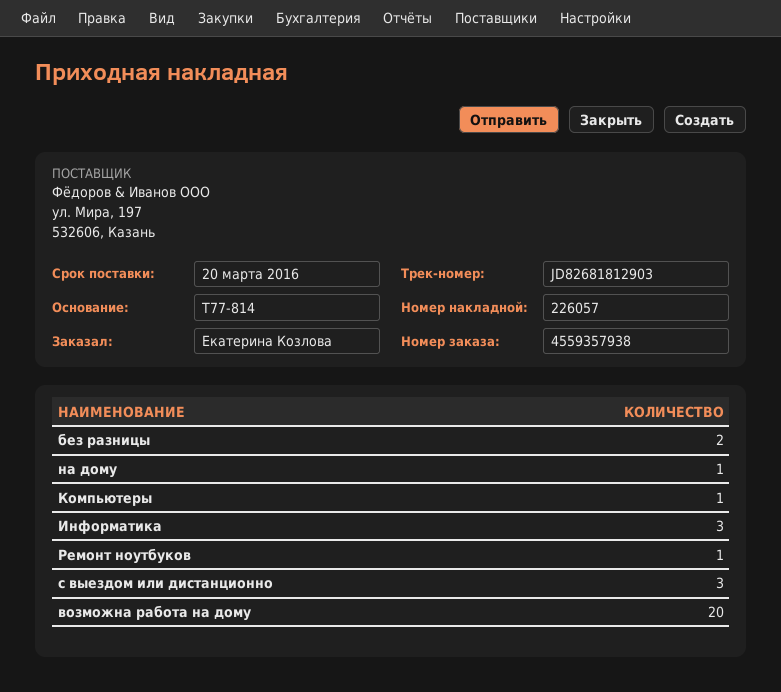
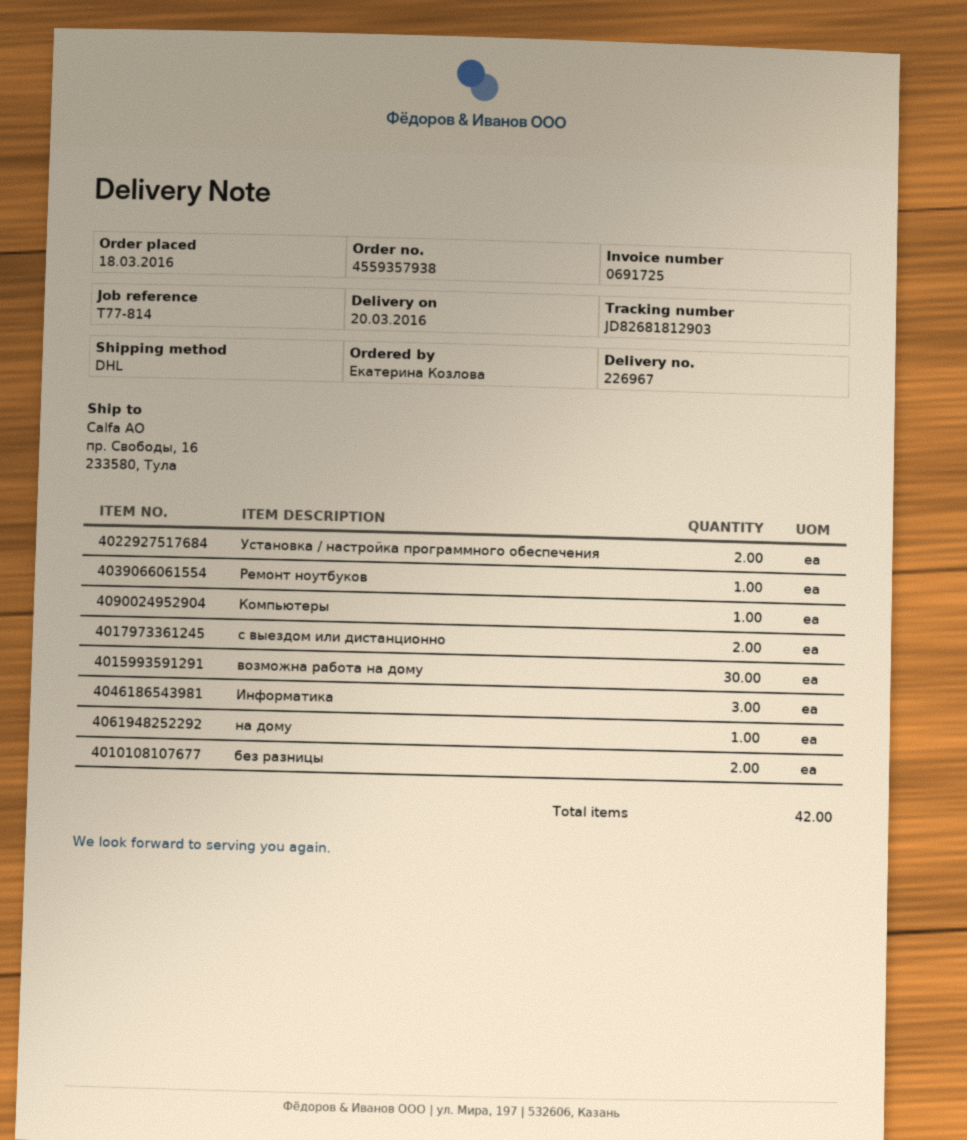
delivery note number: 226057 -> 226967
с выездом или дистанционно: 3 -> 2
возможна работа на дому: 20 -> 30
Установка / настройка программного обеспечения: none -> 2

